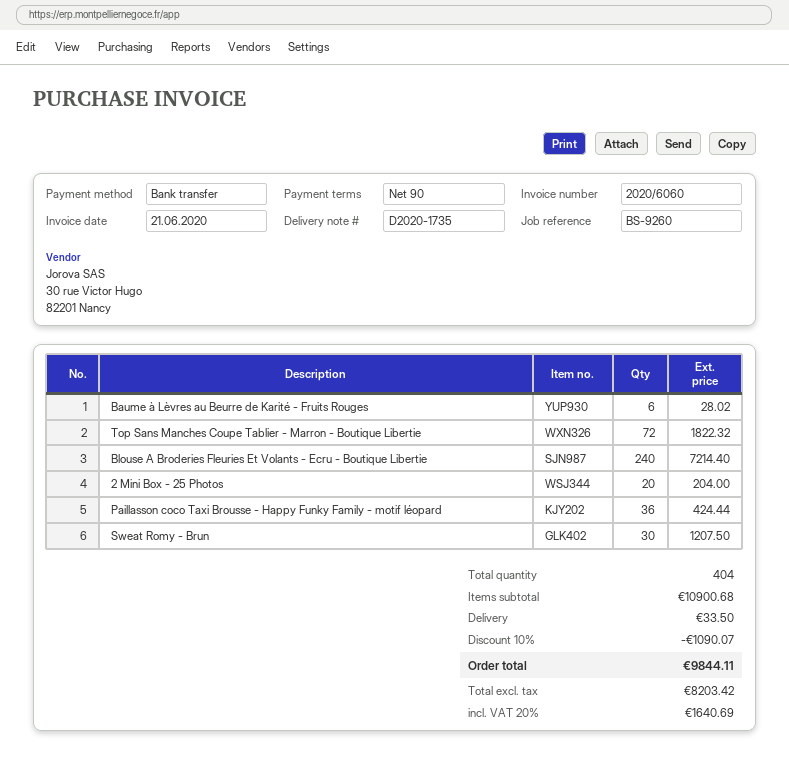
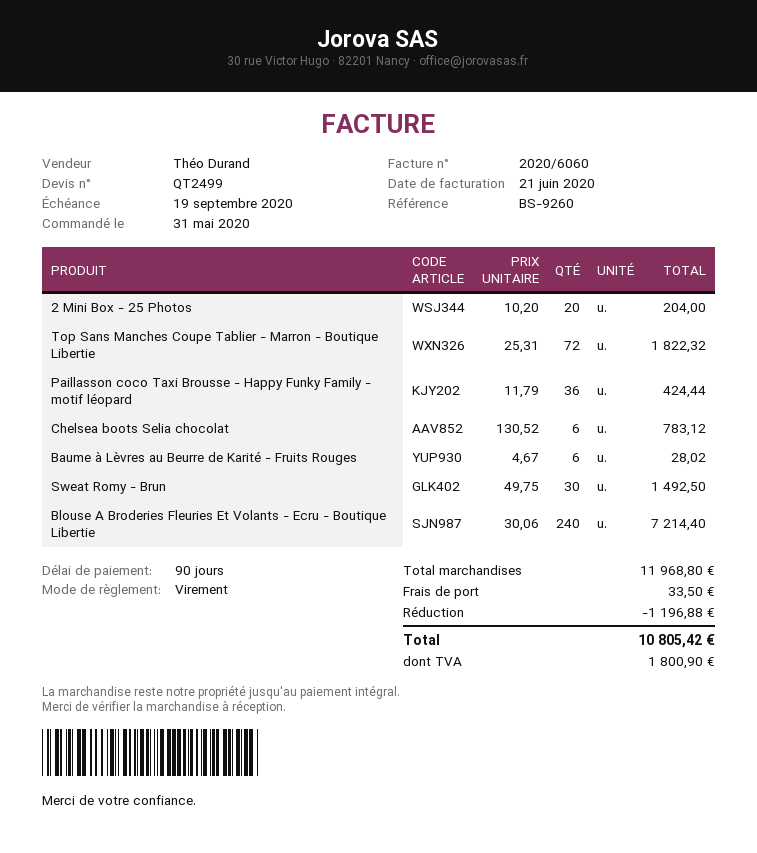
Sweat Romy - Brun: 30 for 1207.50 -> 30 for 1492.50
Chelsea boots Selia chocolat: none -> 6 for 783.12
subtotal: 10900.68 -> 11968.80
discount: 1090.07 -> 1196.88
tax: 1640.69 -> 1800.90
total: 9844.11 -> 10805.42

